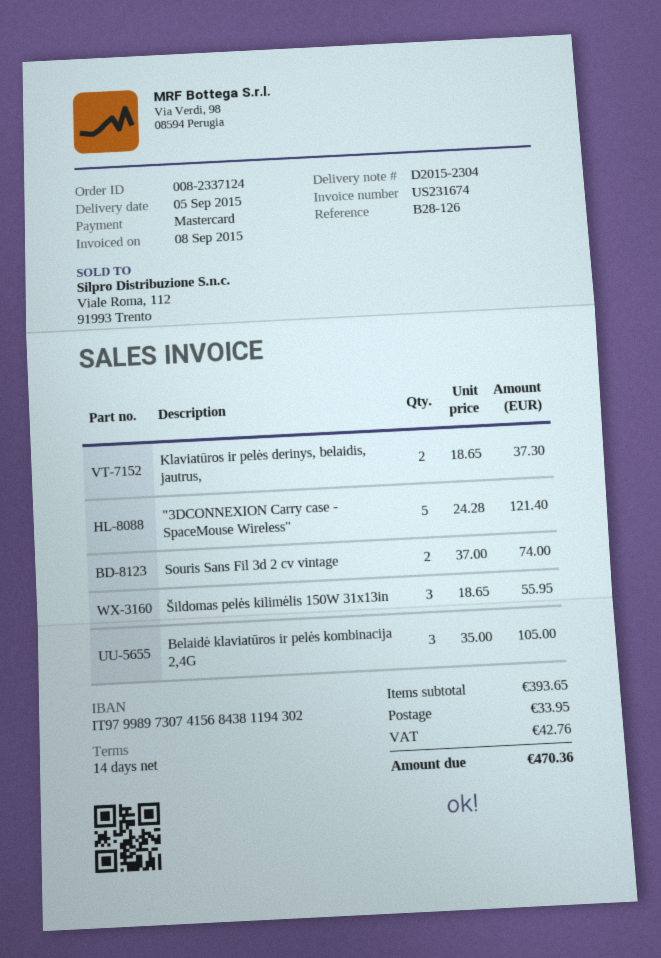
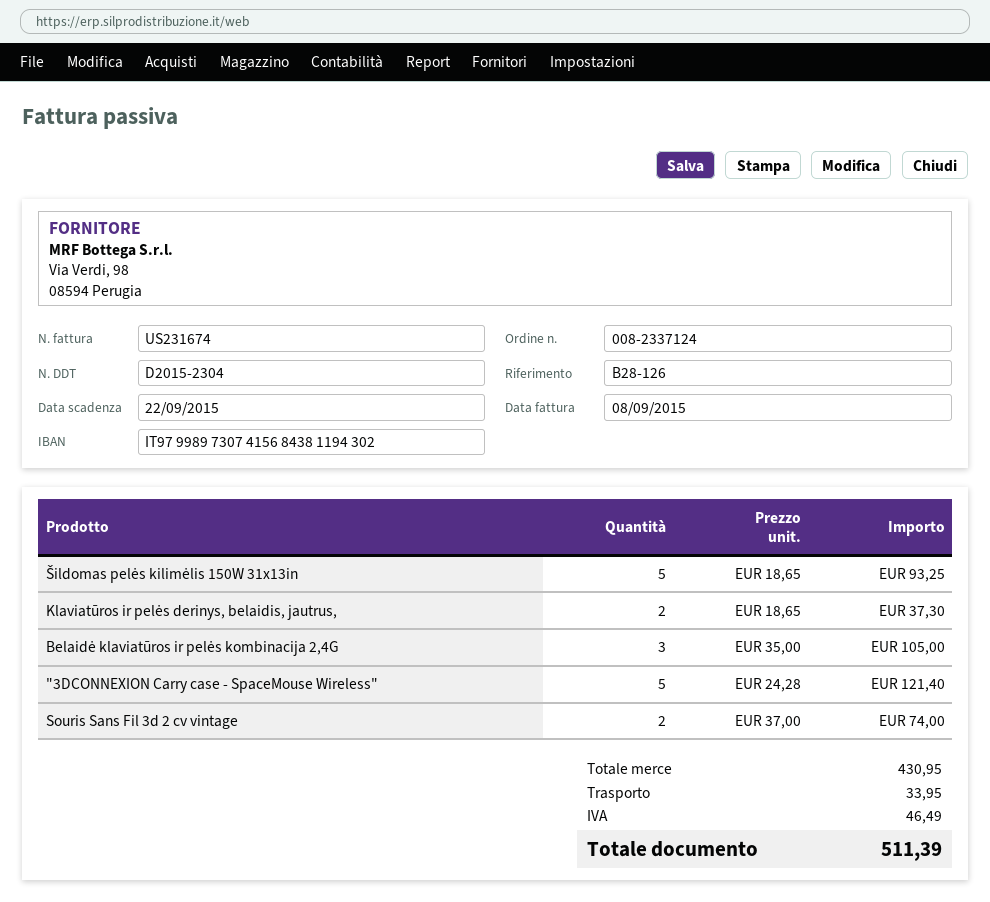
Šildomas pelės kilimėlis 150W 31x13in: 3 x 18.65 = 55.95 -> 5 x 18.65 = 93.25
subtotal: 393.65 -> 430.95
tax: 42.76 -> 46.49
total: 470.36 -> 511.39

